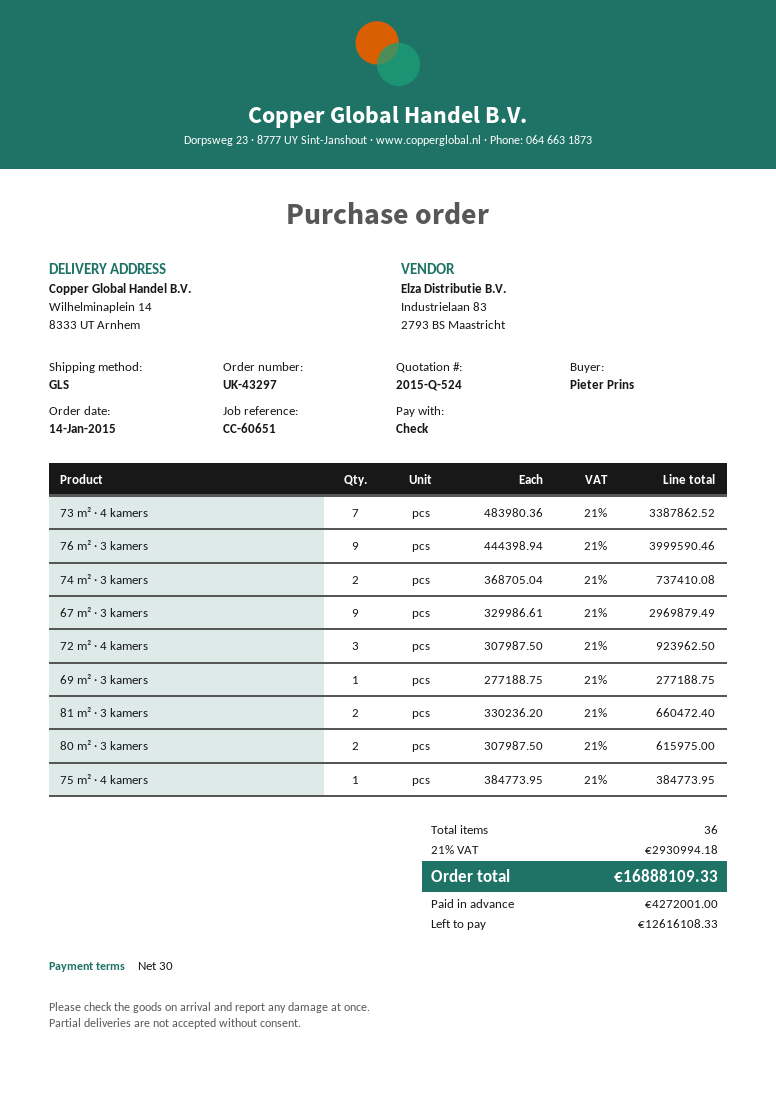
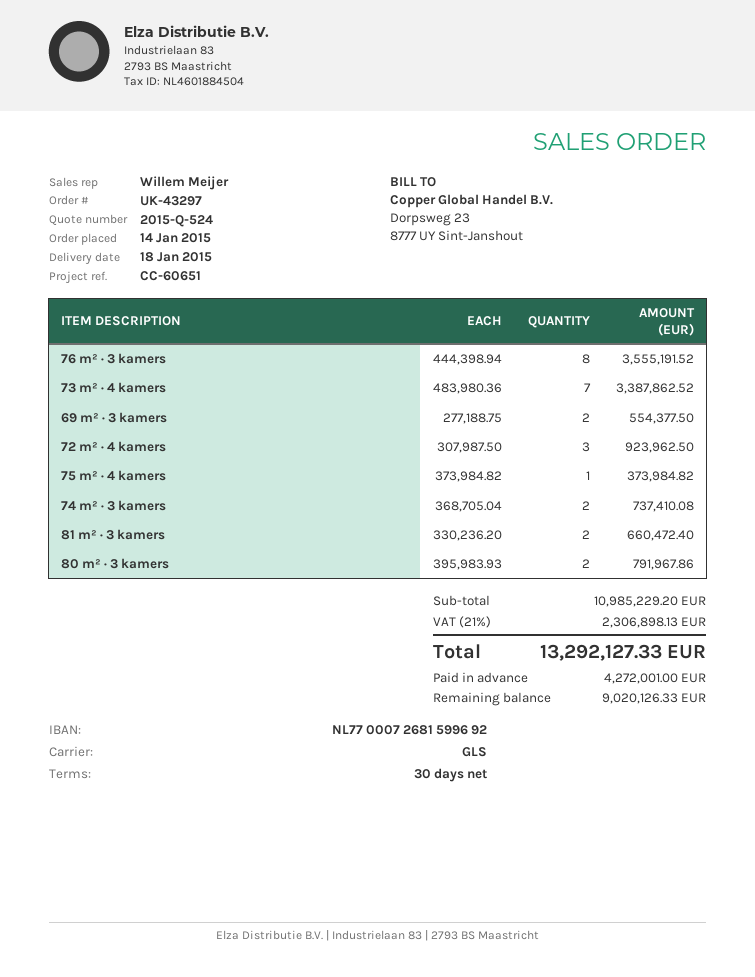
76 m² · 3 kamers: 9 x 444398.94 = 3999590.46 -> 8 x 444398.94 = 3555191.52
67 m² · 3 kamers: 9 x 329986.61 = 2969879.49 -> none
69 m² · 3 kamers: 1 x 277188.75 = 277188.75 -> 2 x 277188.75 = 554377.50
80 m² · 3 kamers: 2 x 307987.50 = 615975.00 -> 2 x 395983.93 = 791967.86
75 m² · 4 kamers: 1 x 384773.95 = 384773.95 -> 1 x 373984.82 = 373984.82
tax: 21% = 2930994.18 -> 21% = 2306898.13
total: 16888109.33 -> 13292127.33
balance: 12616108.33 -> 9020126.33

